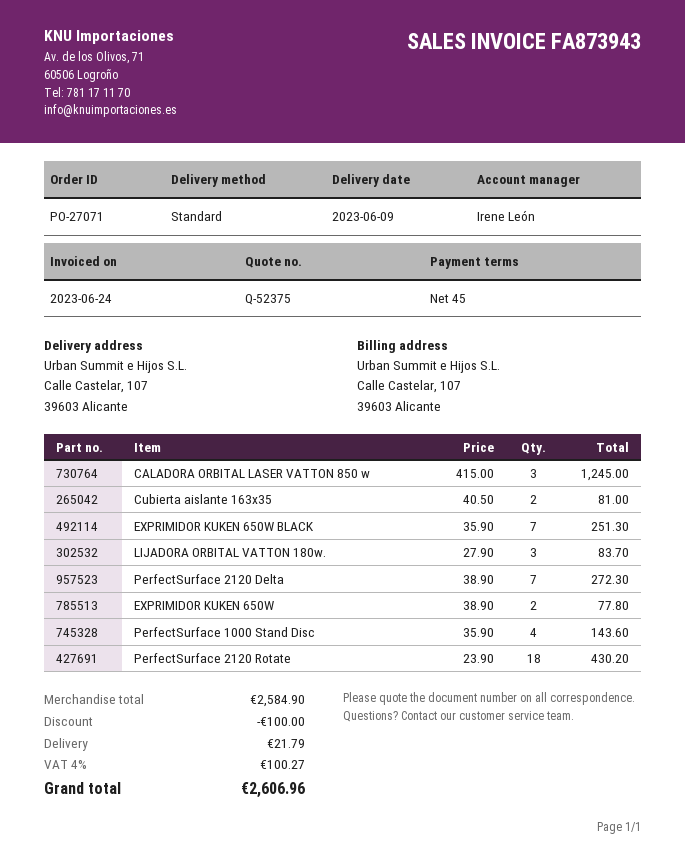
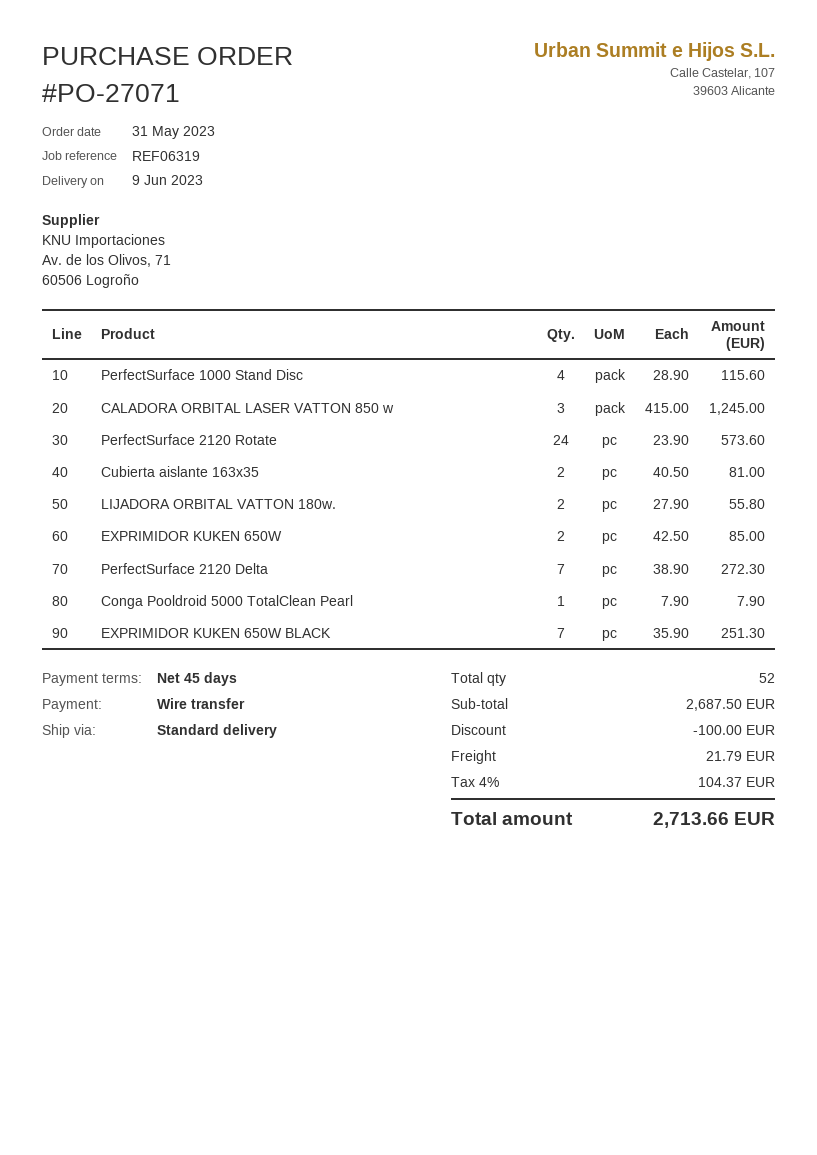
LIJADORA ORBITAL VATTON 180w.: 3 x 27.90 = 83.70 -> 2 x 27.90 = 55.80
EXPRIMIDOR KUKEN 650W: 2 x 38.90 = 77.80 -> 2 x 42.50 = 85.00
PerfectSurface 1000 Stand Disc: 4 x 35.90 = 143.60 -> 4 x 28.90 = 115.60
PerfectSurface 2120 Rotate: 18 x 23.90 = 430.20 -> 24 x 23.90 = 573.60
Conga Pooldroid 5000 TotalClean Pearl: none -> 1 x 7.90 = 7.90
subtotal: 2584.90 -> 2687.50
tax: 4% = 100.27 -> 4% = 104.37
total: 2606.96 -> 2713.66

